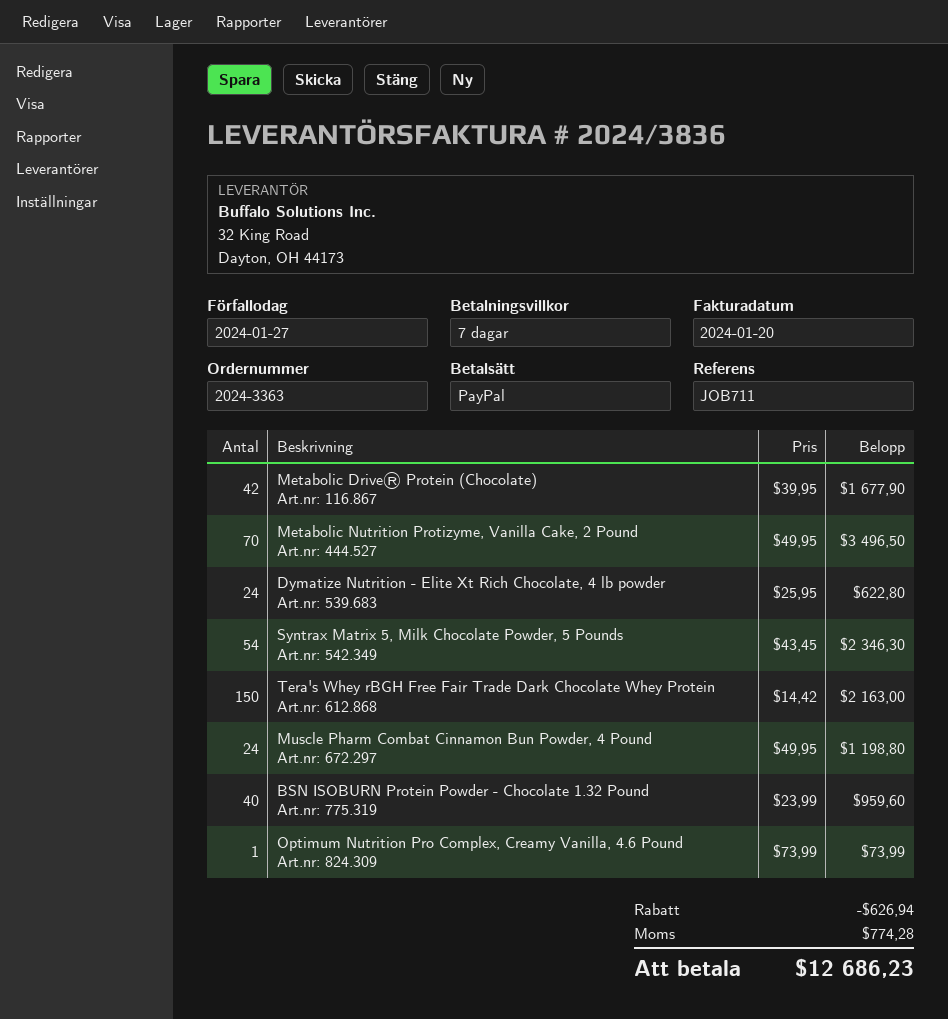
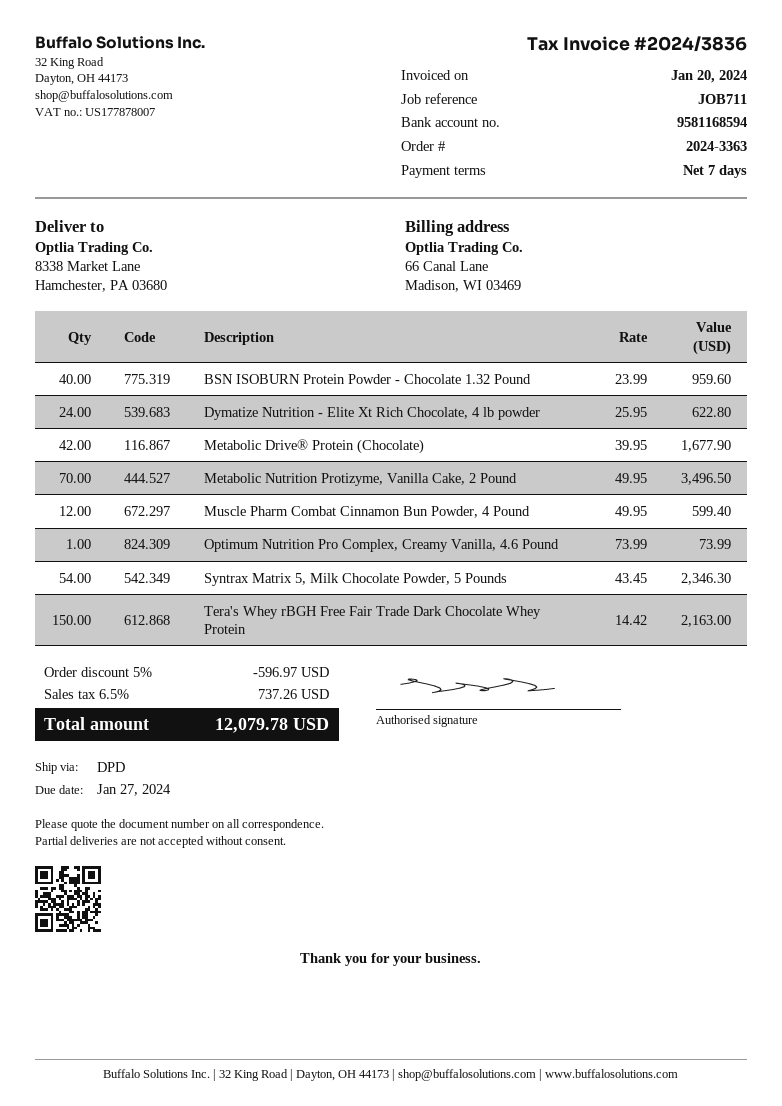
Muscle Pharm Combat Cinnamon Bun Powder, 4 Pound: 24 x 49.95 = 1198.80 -> 12 x 49.95 = 599.40
discount: 626.94 -> 596.97
tax: 774.28 -> 737.26
total: 12686.23 -> 12079.78

